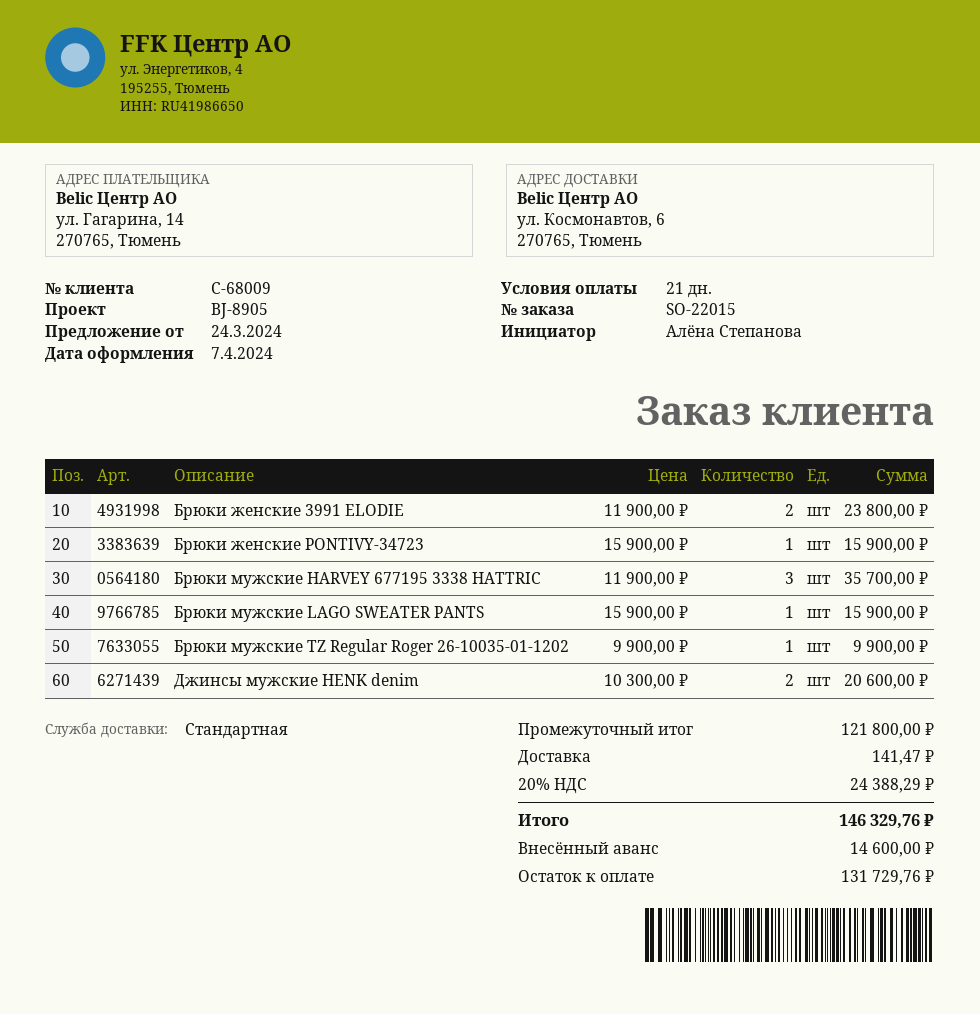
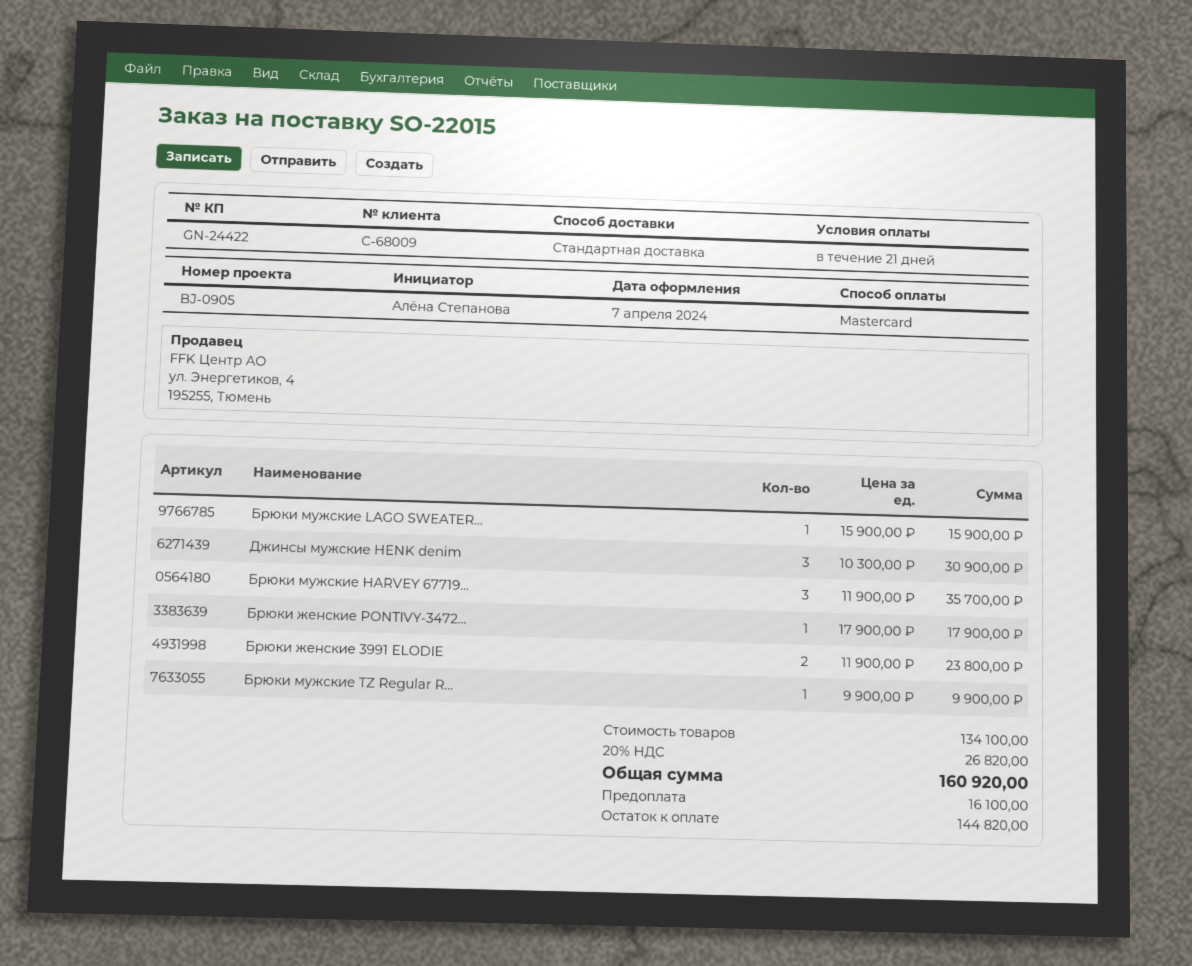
reference: BJ-8905 -> BJ-0905
Брюки женские PONTIVY-34723: 1 x 15900.00 = 15900.00 -> 1 x 17900.00 = 17900.00
Джинсы мужские HENK denim: 2 x 10300.00 = 20600.00 -> 3 x 10300.00 = 30900.00
subtotal: 121800.00 -> 134100.00
shipping: 141.47 -> none
tax: 20% = 24388.29 -> 20% = 26820.00
total: 146329.76 -> 160920.00
deposit: 14600.00 -> 16100.00
balance: 131729.76 -> 144820.00

